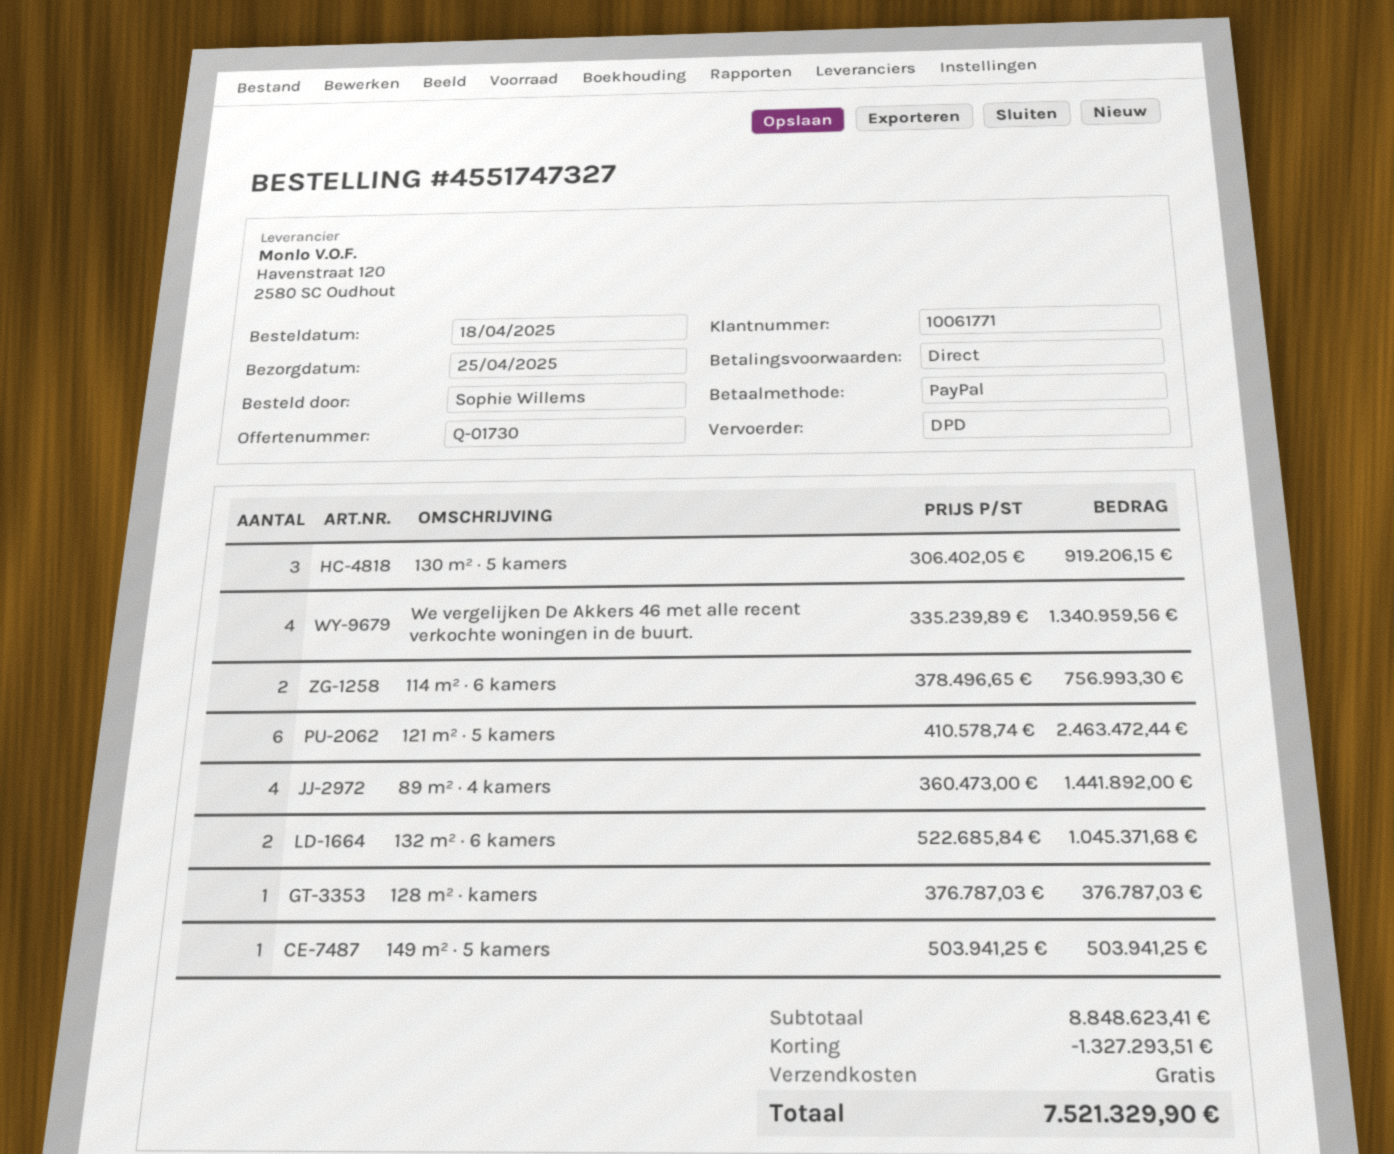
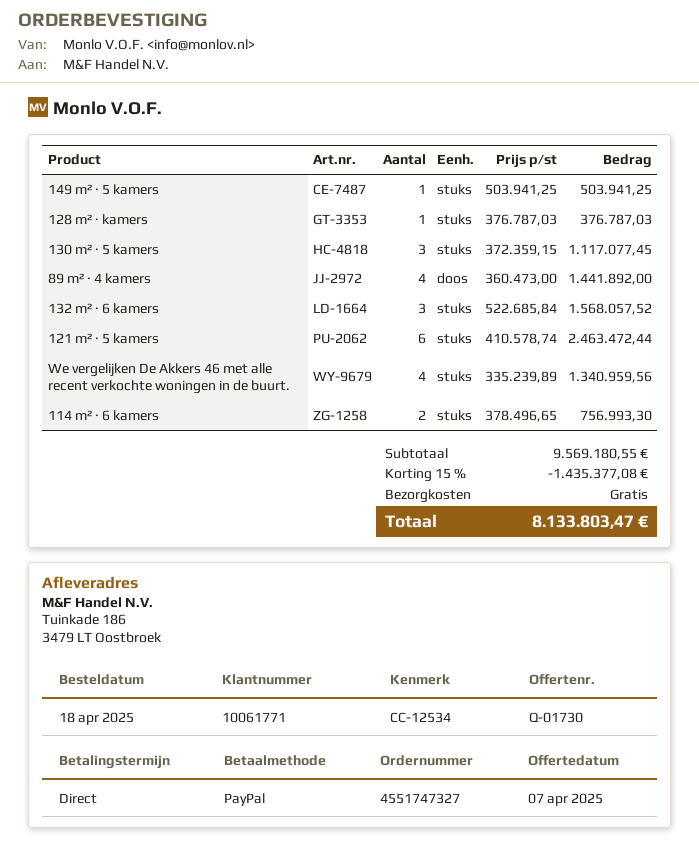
130 m² · 5 kamers: 3 x 306402.05 = 919206.15 -> 3 x 372359.15 = 1117077.45
132 m² · 6 kamers: 2 x 522685.84 = 1045371.68 -> 3 x 522685.84 = 1568057.52
subtotal: 8848623.41 -> 9569180.55
discount: 1327293.51 -> 1435377.08
total: 7521329.90 -> 8133803.47

